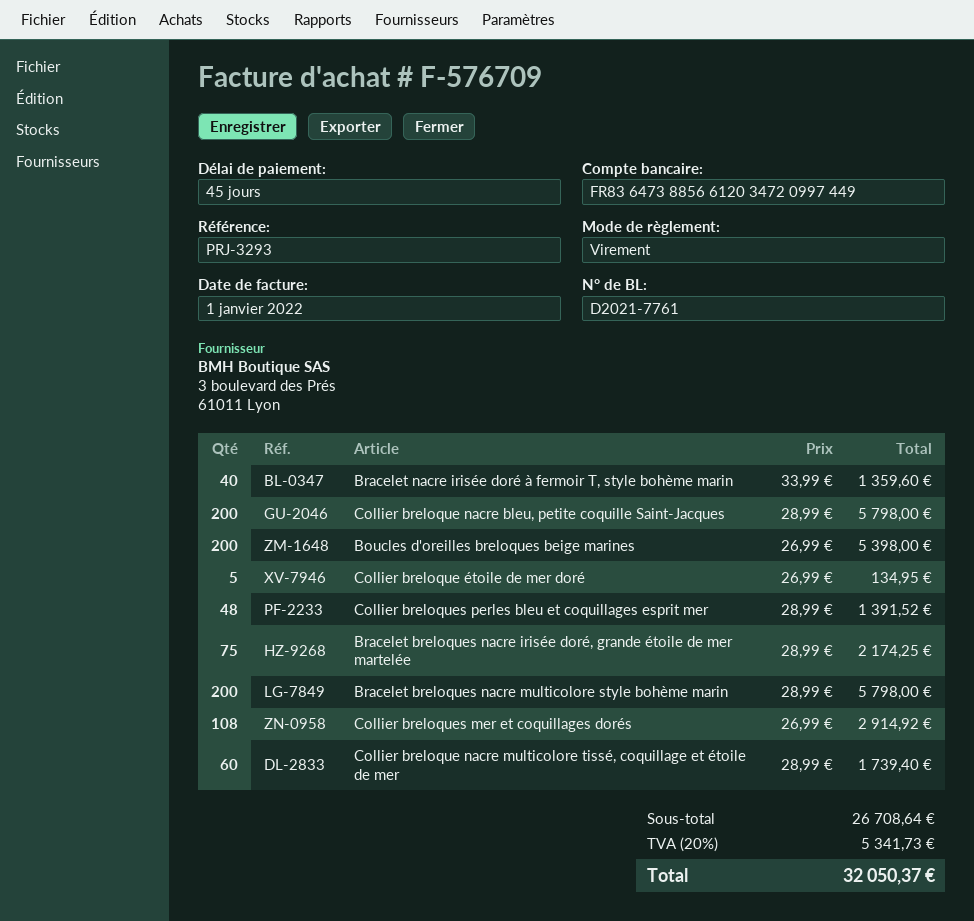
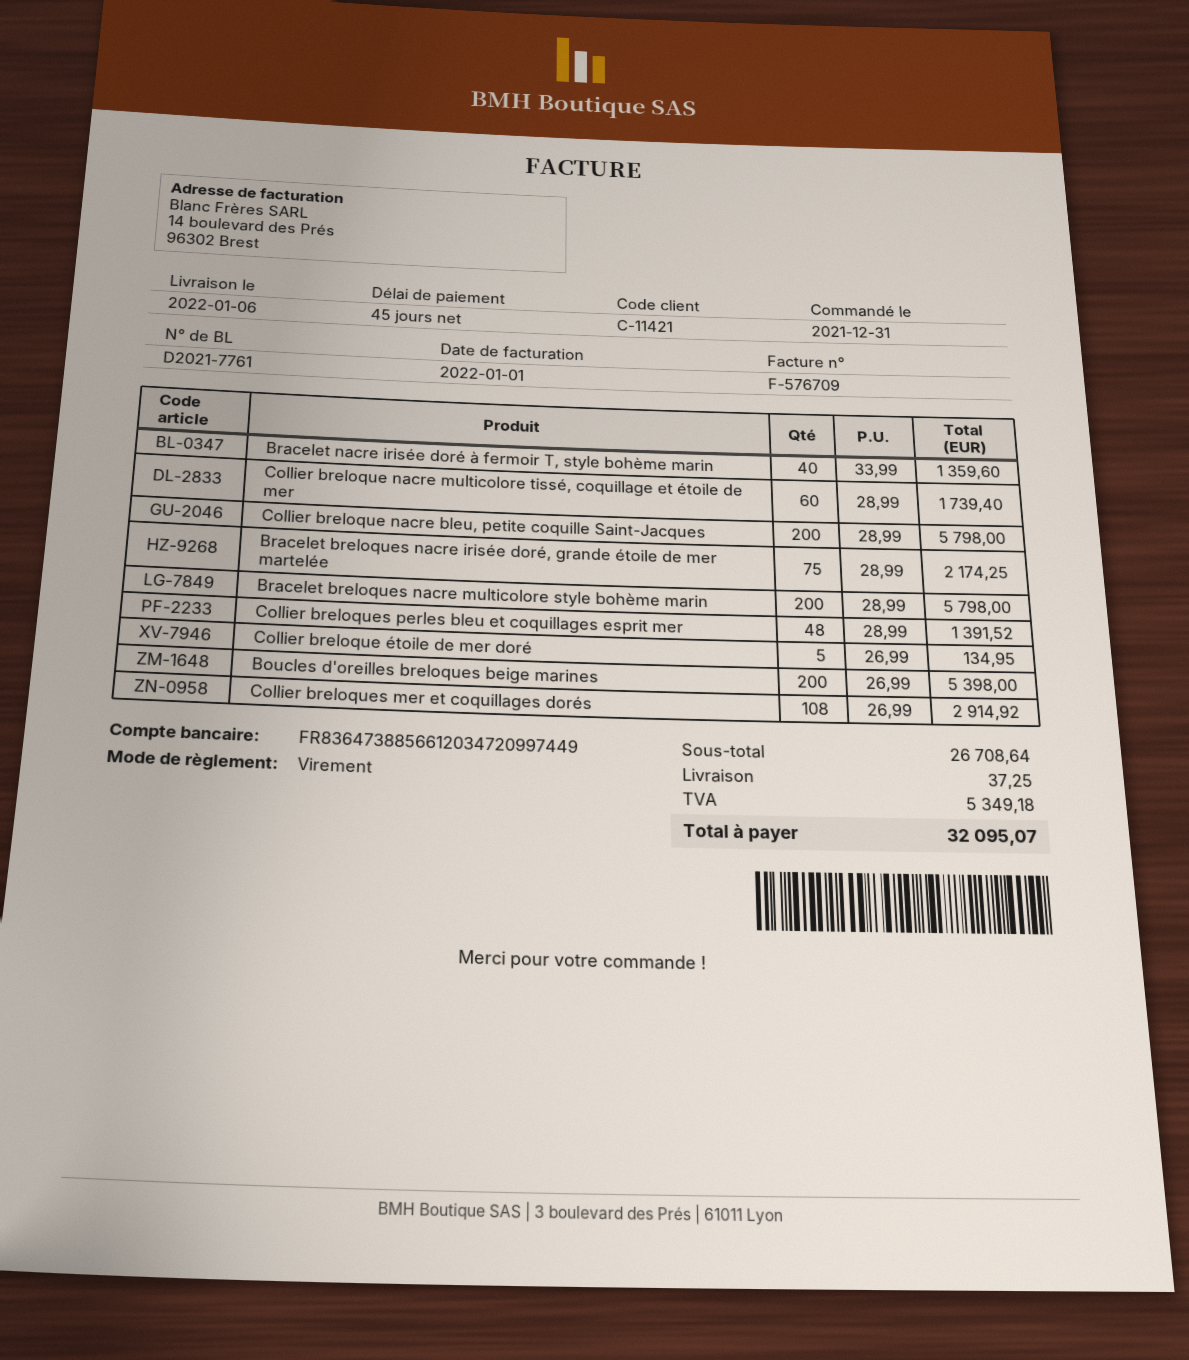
shipping: none -> 37.25
tax: 5341.73 -> 5349.18
total: 32050.37 -> 32095.07

